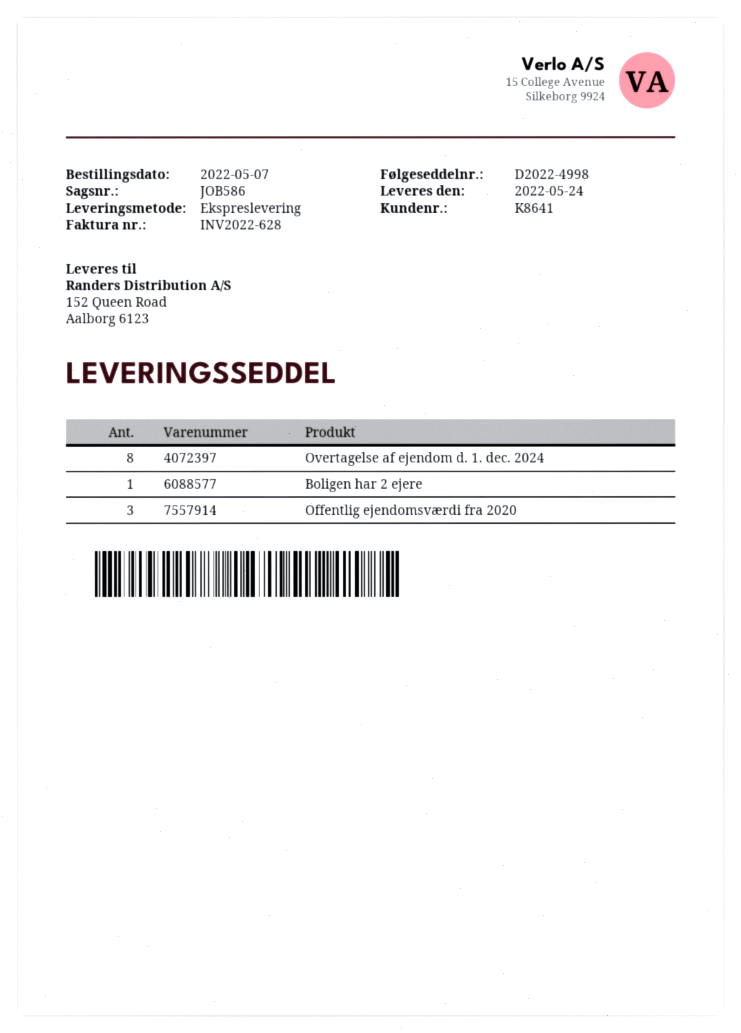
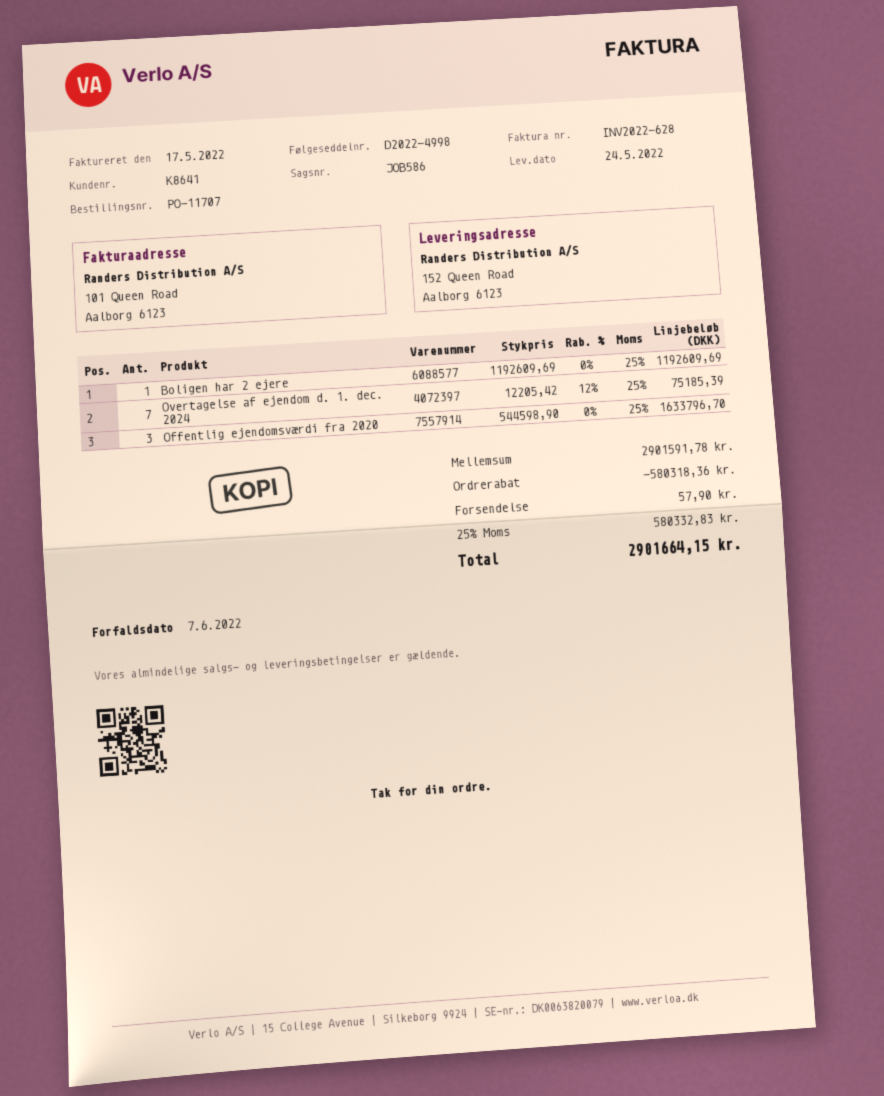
Overtagelse af ejendom d. 1. dec. 2024: 8 -> 7

